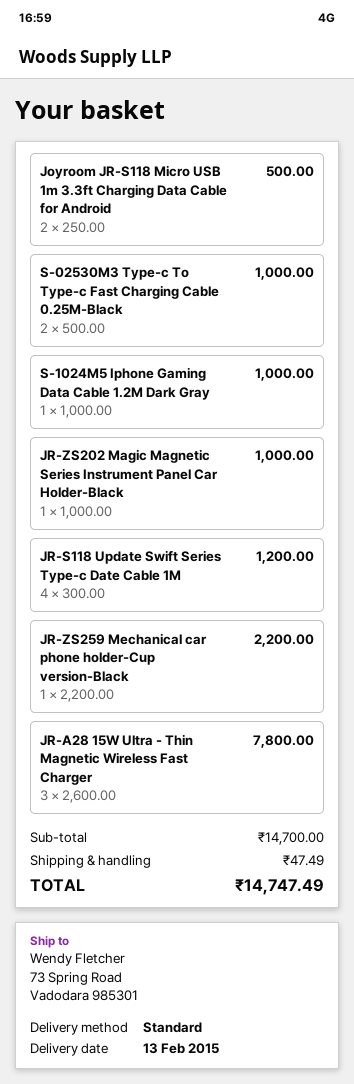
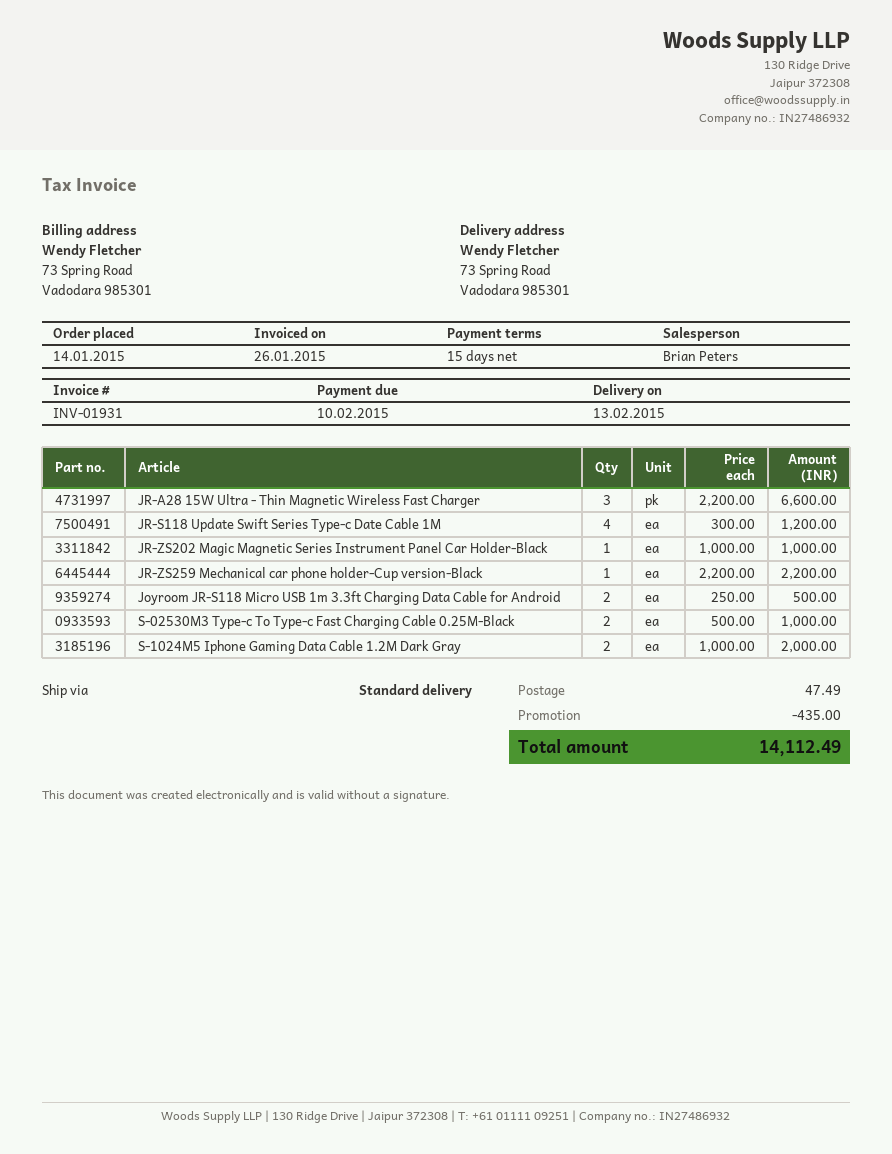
S-1024M5 Iphone Gaming Data Cable 1.2M Dark Gray: 1 x 1000.00 = 1000.00 -> 2 x 1000.00 = 2000.00
JR-A28 15W Ultra - Thin Magnetic Wireless Fast Charger: 3 x 2600.00 = 7800.00 -> 3 x 2200.00 = 6600.00
discount: none -> 435.00
total: 14747.49 -> 14112.49

